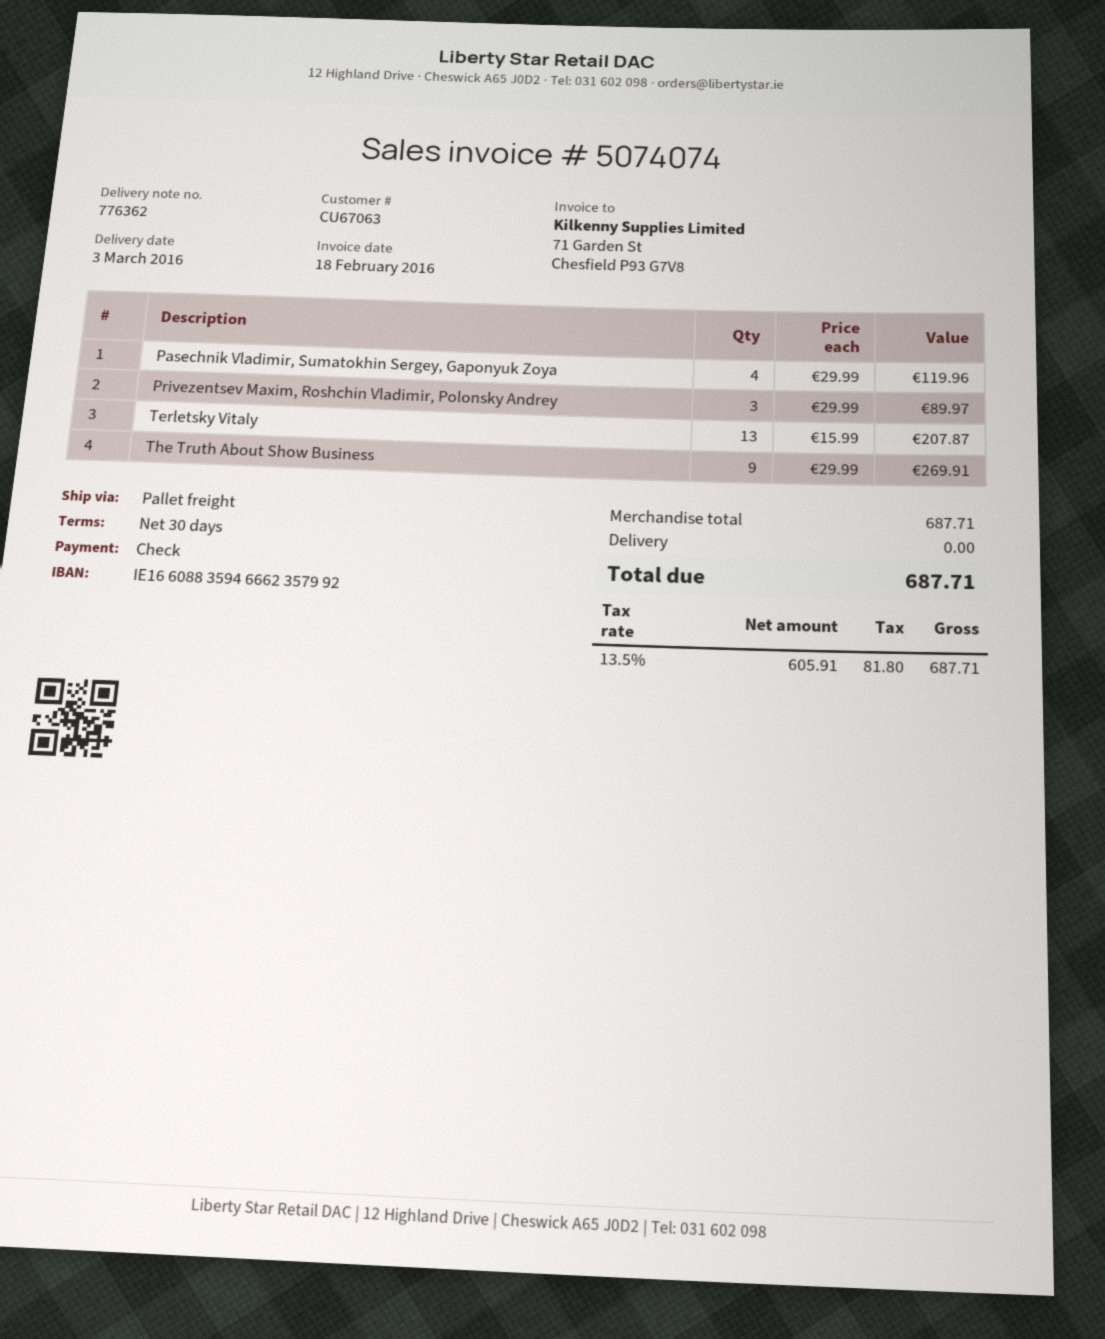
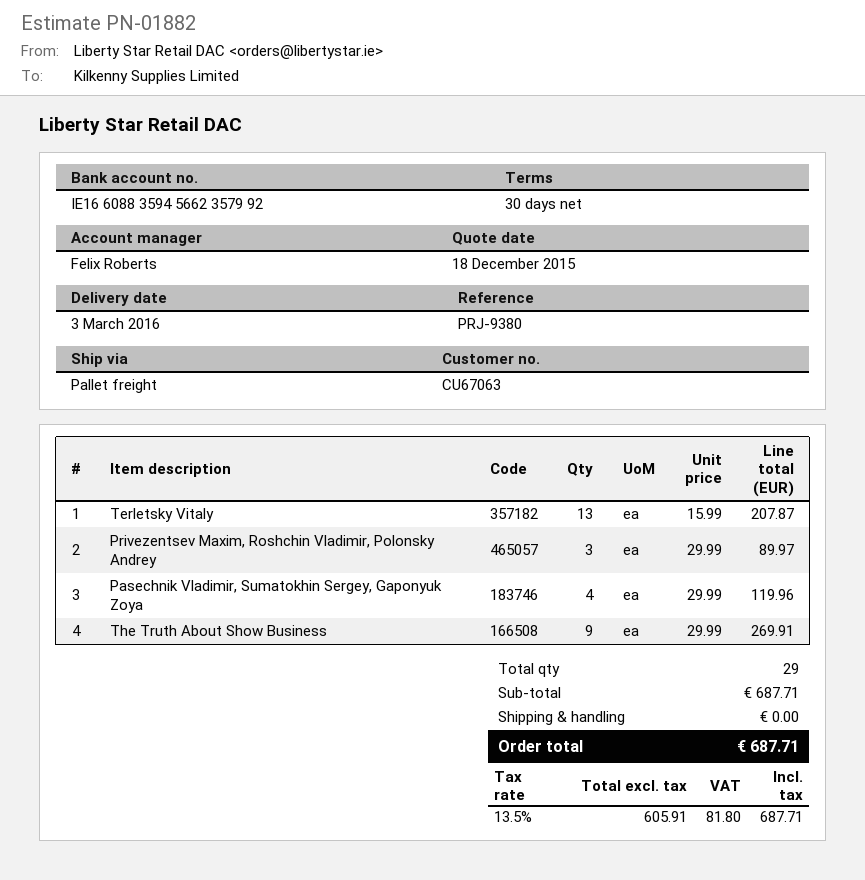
bank account: IE16608835946662357992 -> IE16608835945662357992

